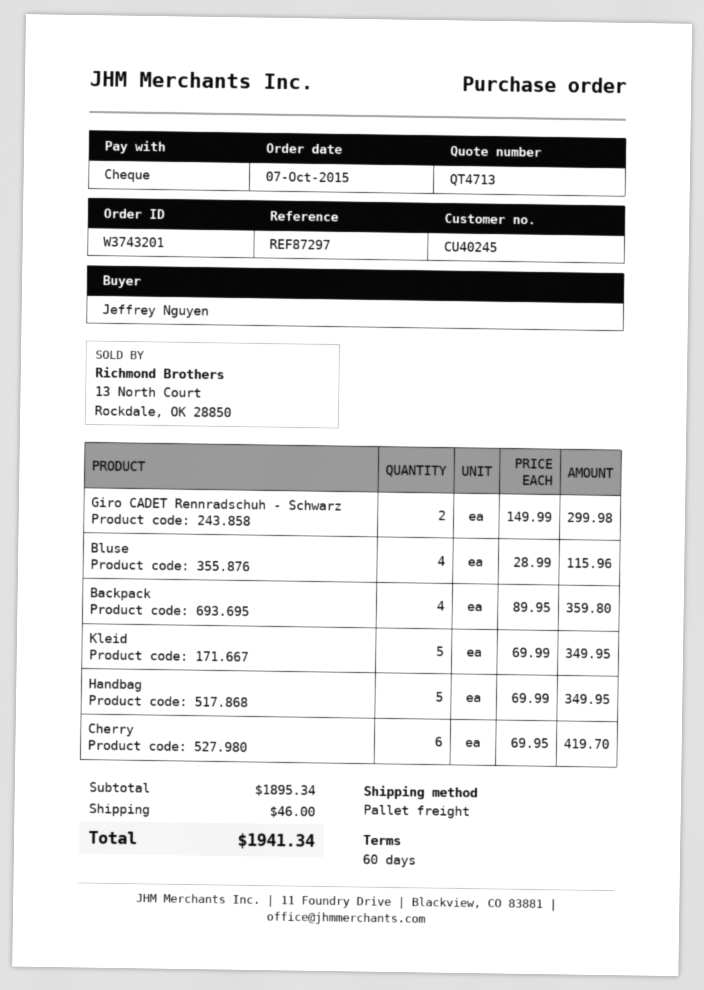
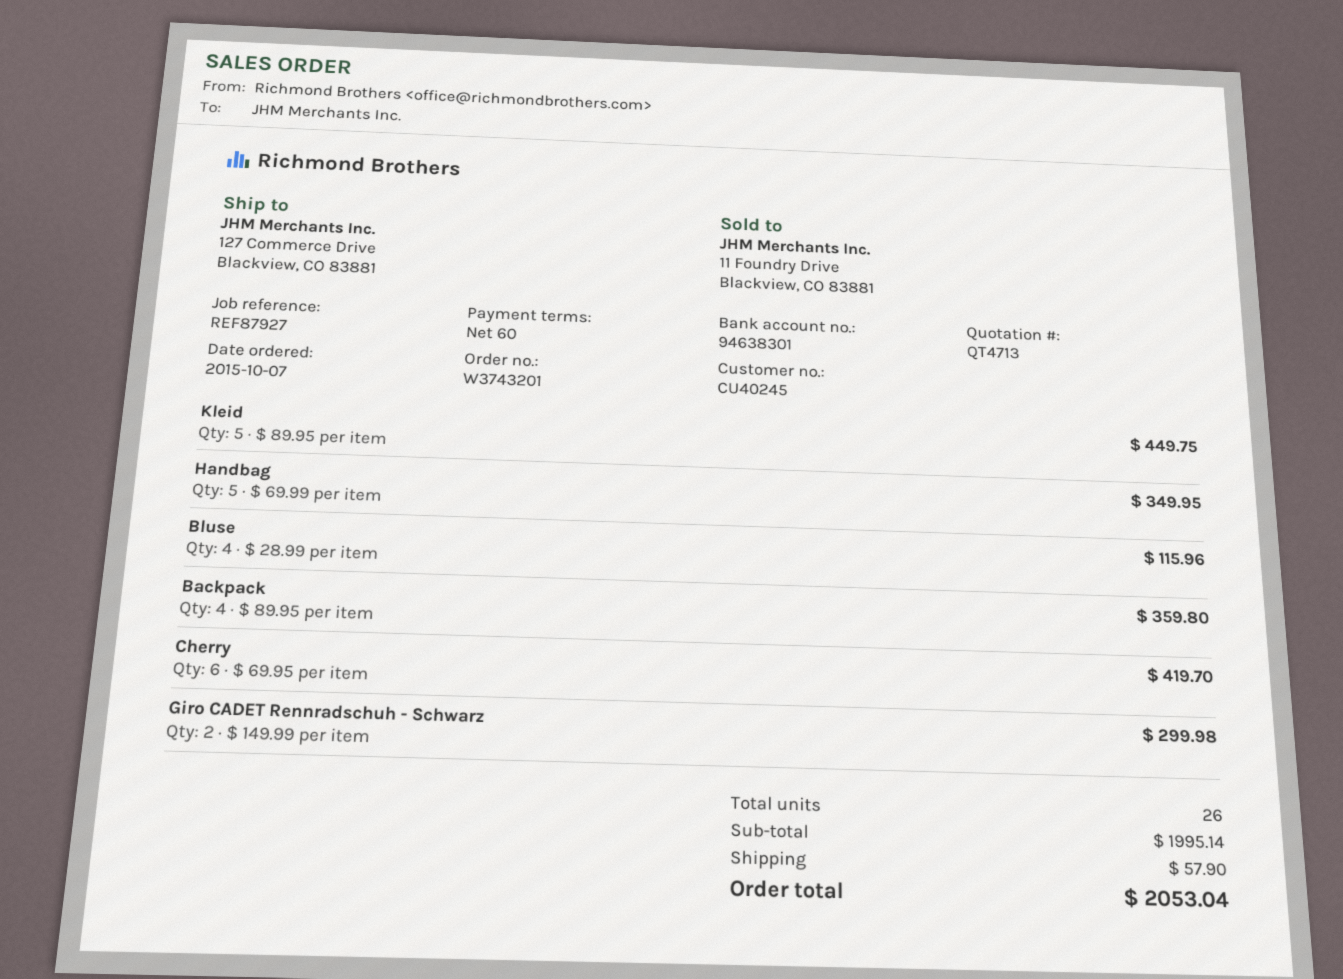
reference: REF87297 -> REF87927
Kleid: 5 x 69.99 = 349.95 -> 5 x 89.95 = 449.75
subtotal: 1895.34 -> 1995.14
shipping: 46.00 -> 57.90
total: 1941.34 -> 2053.04

